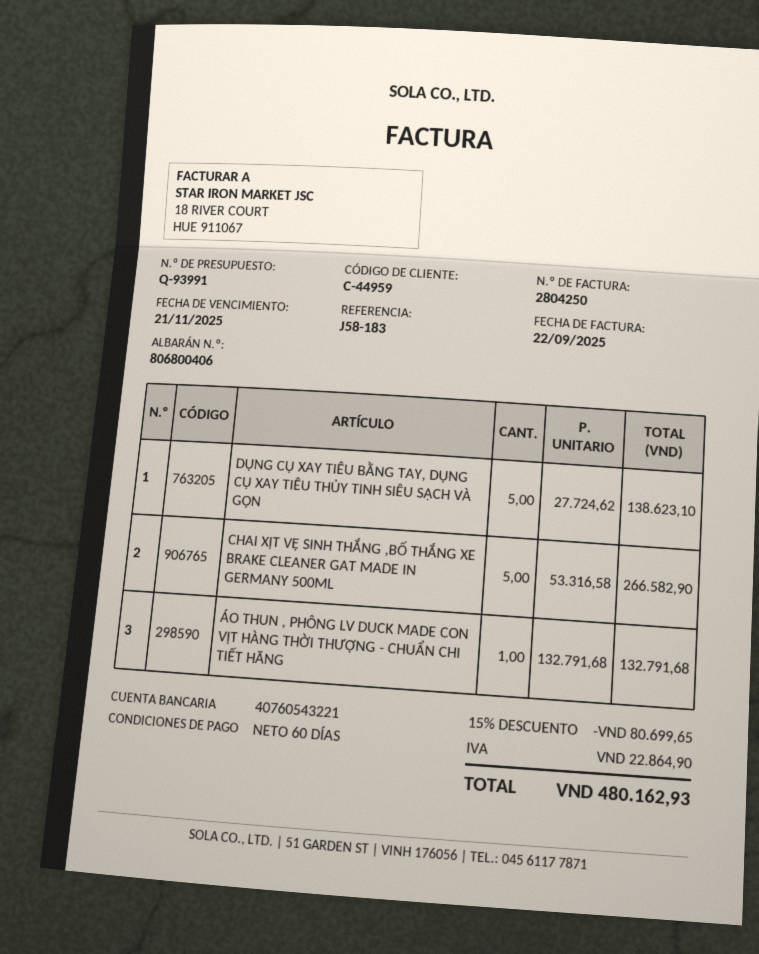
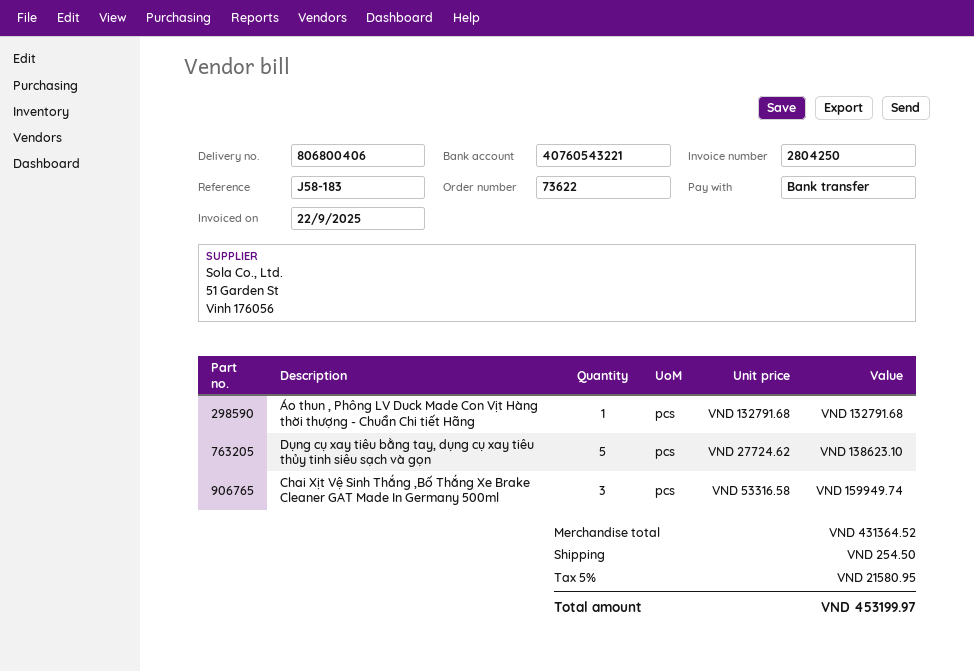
CHAI XỊT VỆ SINH THẮNG ,BỐ THẮNG XE BRAKE CLEANER GAT MADE IN GERMANY 500ML: 5 x 53316.58 = 266582.90 -> 3 x 53316.58 = 159949.74
discount: 15% = 80699.65 -> none
shipping: none -> 254.50
tax: 22864.90 -> 21580.95
total: 480162.93 -> 453199.97

